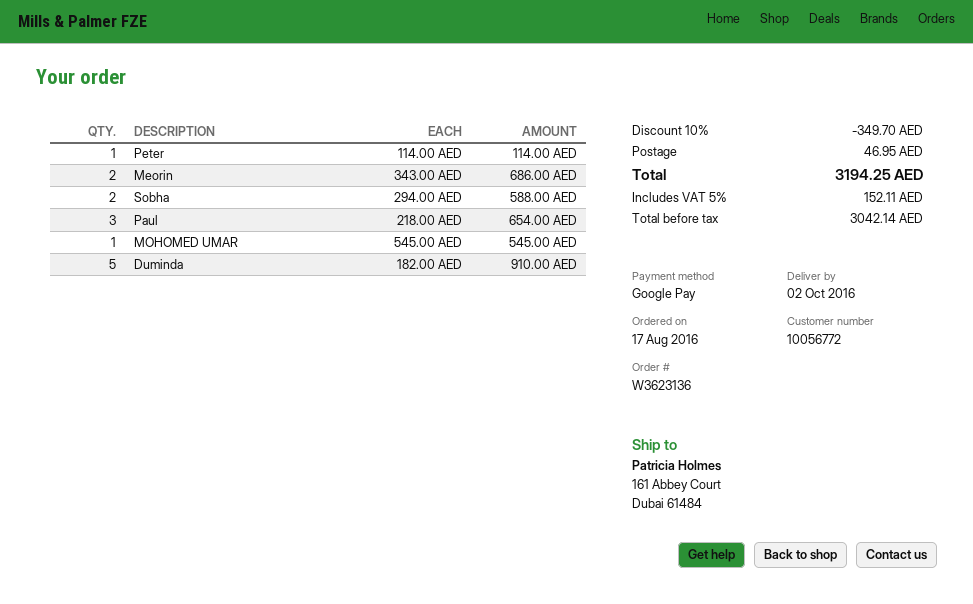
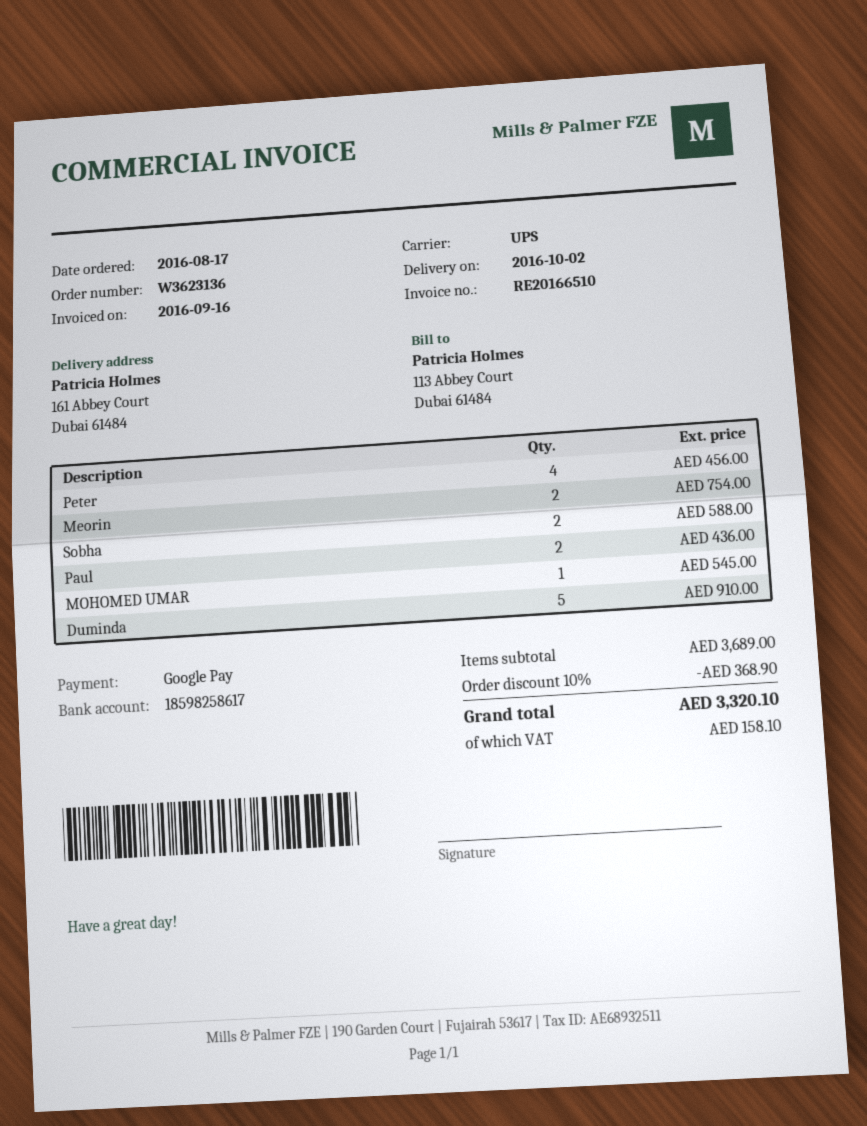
Peter: 1 for 114.00 -> 4 for 456.00
Meorin: 2 for 686.00 -> 2 for 754.00
Paul: 3 for 654.00 -> 2 for 436.00
discount: 10% = 349.70 -> 10% = 368.90
shipping: 46.95 -> none
tax: 152.11 -> 158.10
total: 3194.25 -> 3320.10

